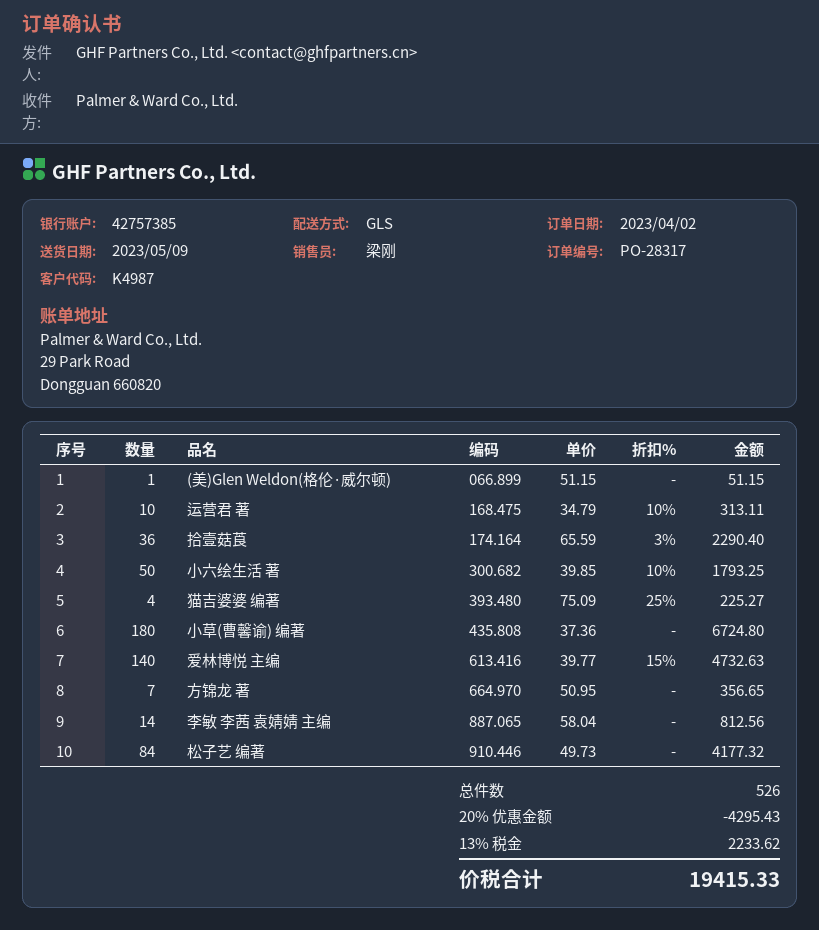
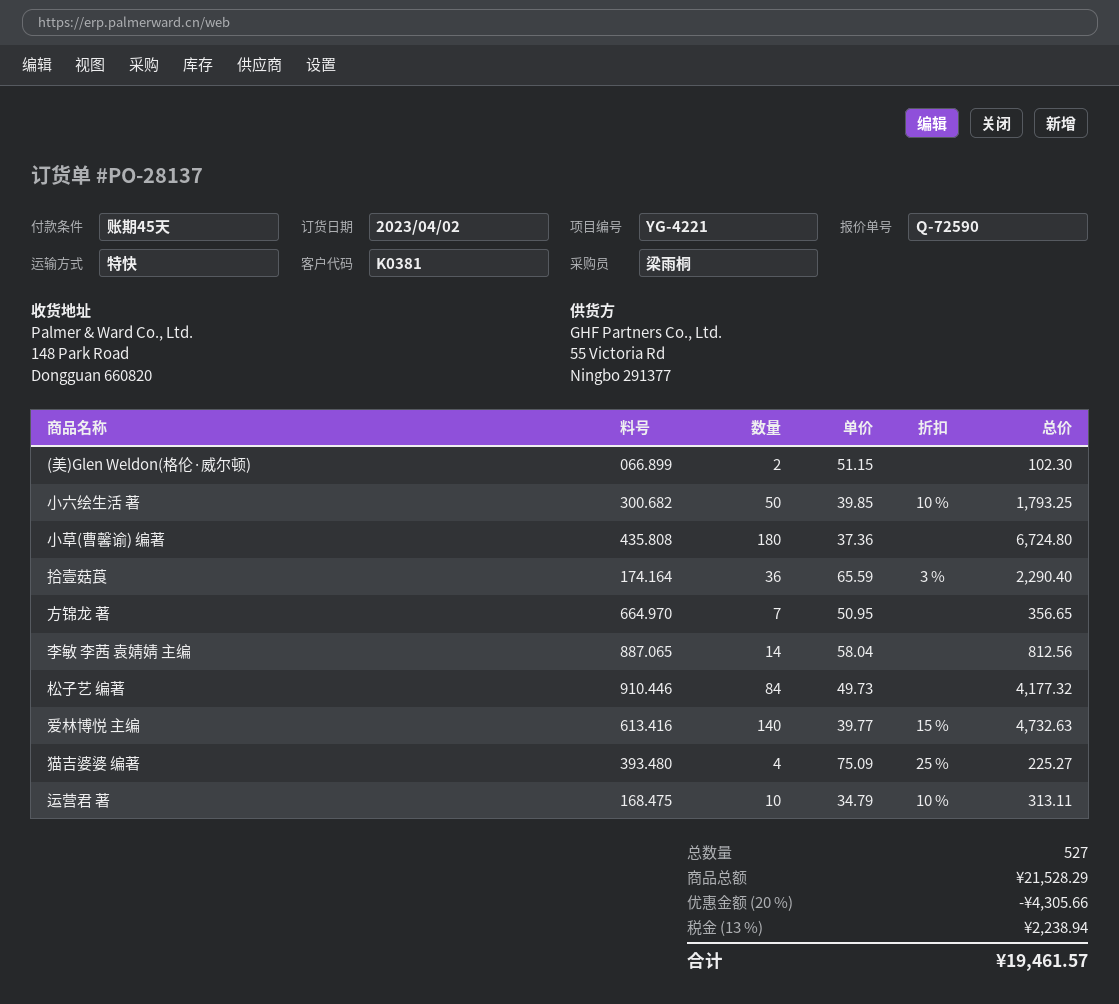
order number: PO-28317 -> PO-28137
customer number: K4987 -> K0381
shipping method: GLS -> express
(美)Glen Weldon(格伦·威尔顿): 1 x 51.15 = 51.15 -> 2 x 51.15 = 102.30
total quantity: 526 -> 527
discount: 20% = 4295.43 -> 20% = 4305.66
tax: 13% = 2233.62 -> 13% = 2238.94
total: 19415.33 -> 19461.57

